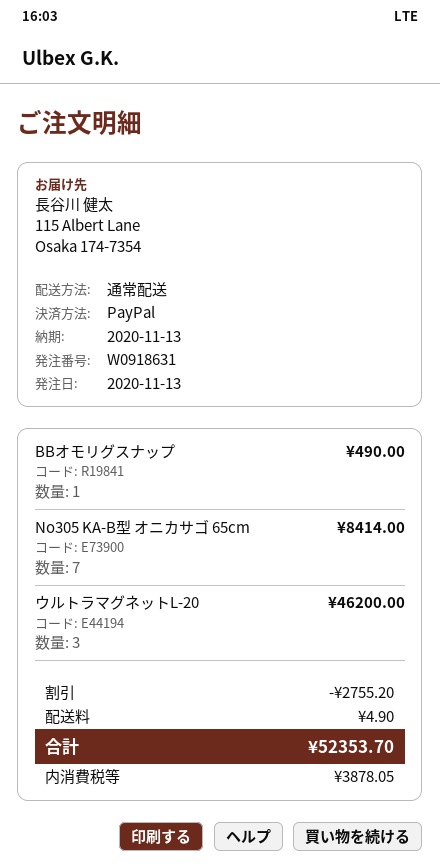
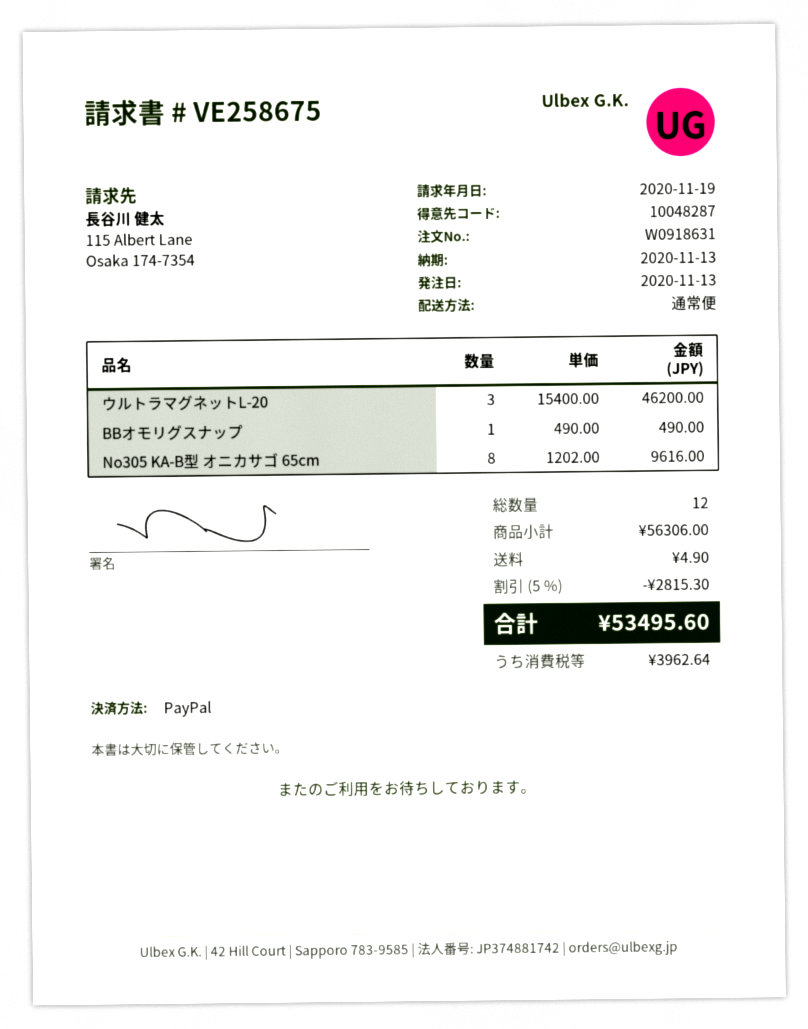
No305 KA-B型 オニカサゴ 65cm: 7 for 8414.00 -> 8 for 9616.00
discount: 2755.20 -> 2815.30
tax: 3878.05 -> 3962.64
total: 52353.70 -> 53495.60

